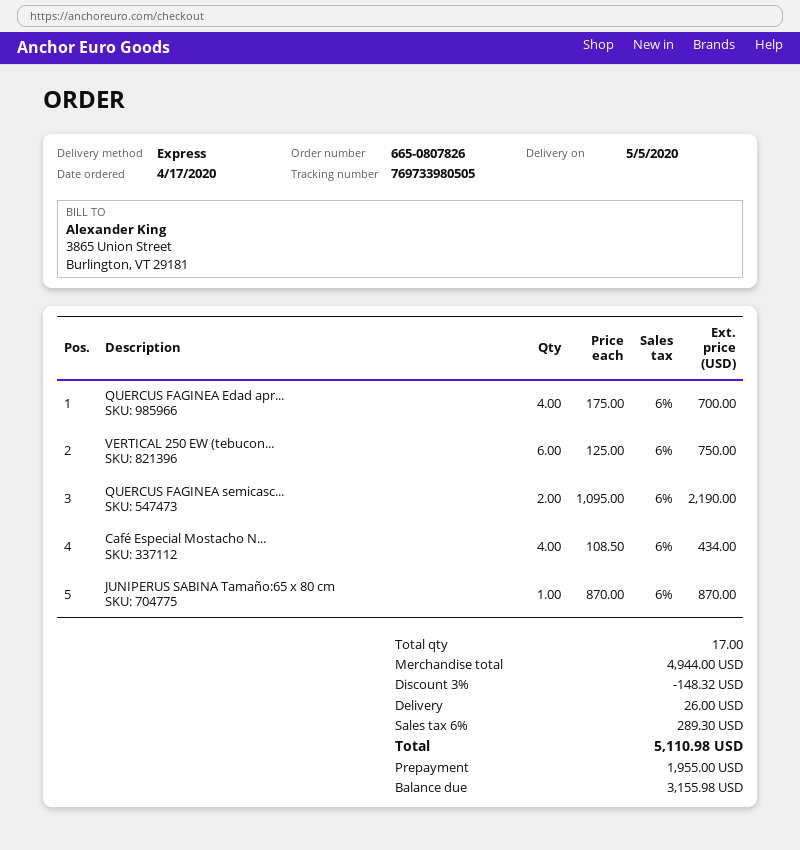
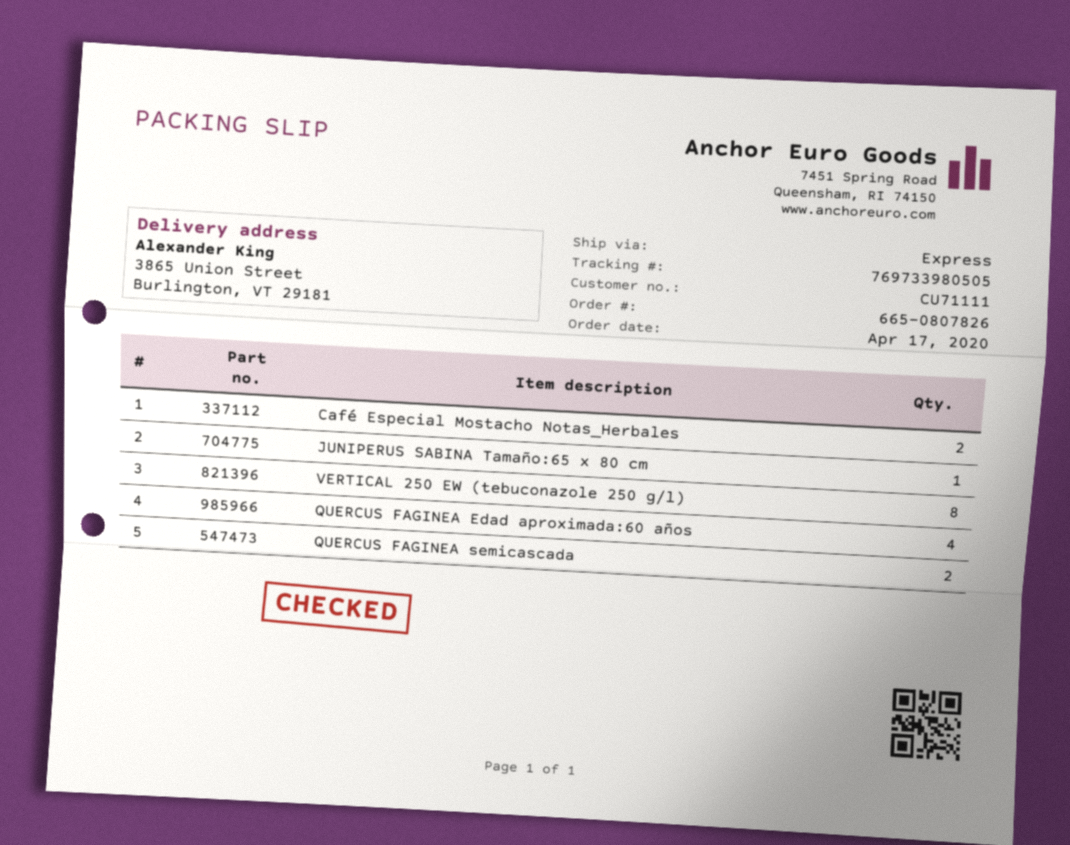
VERTICAL 250 EW (tebucon...: 6 -> 8
Café Especial Mostacho N...: 4 -> 2

